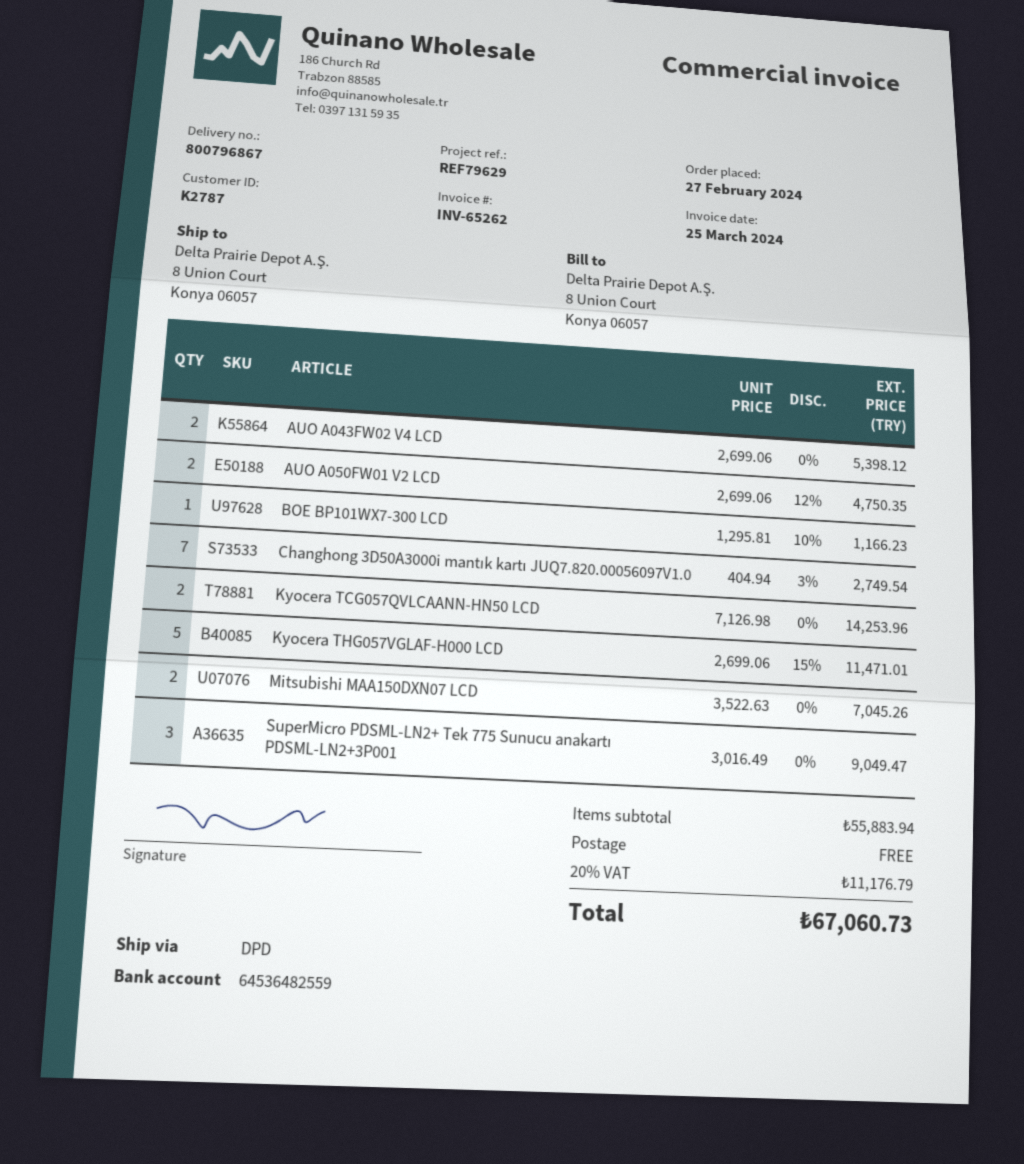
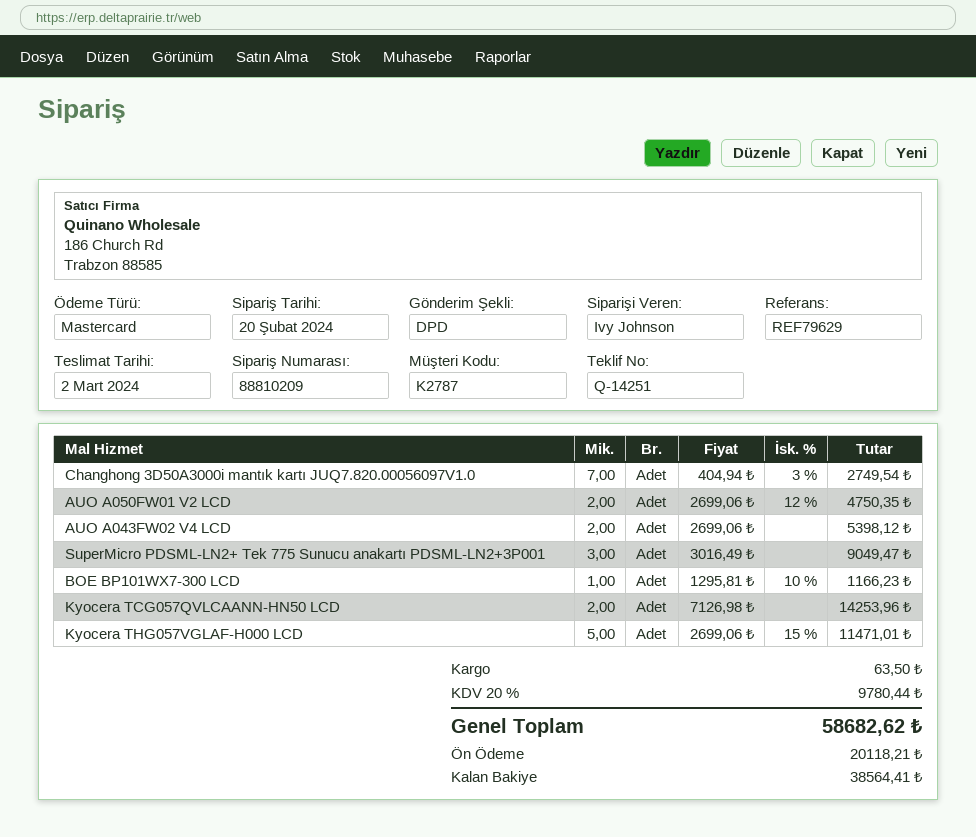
order date: 2024-02-27 -> 2024-02-20
Mitsubishi MAA150DXN07 LCD: 2 x 3522.63 = 7045.26 -> none
shipping: 0.00 -> 63.50
tax: 20% = 11176.79 -> 20% = 9780.44
total: 67060.73 -> 58682.62

